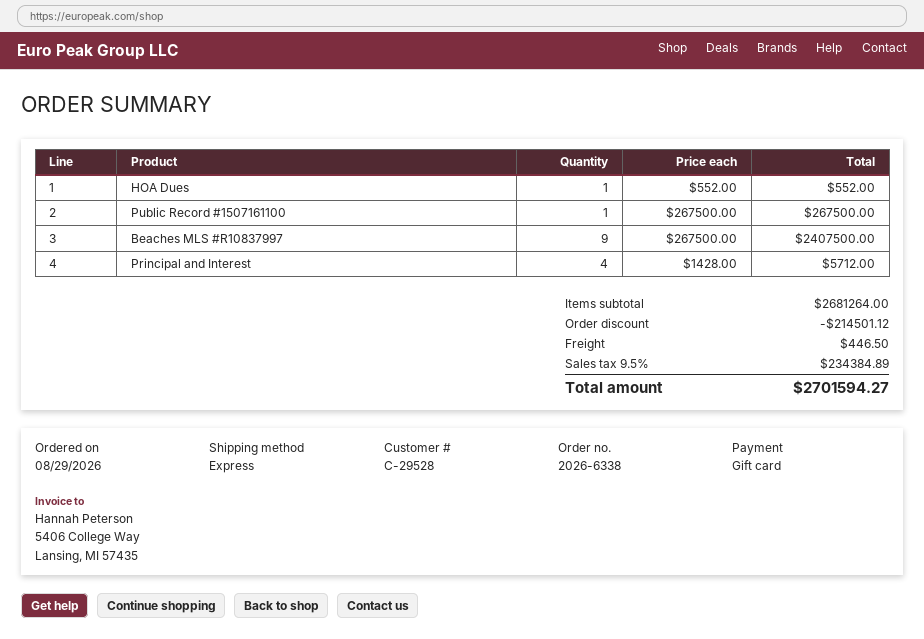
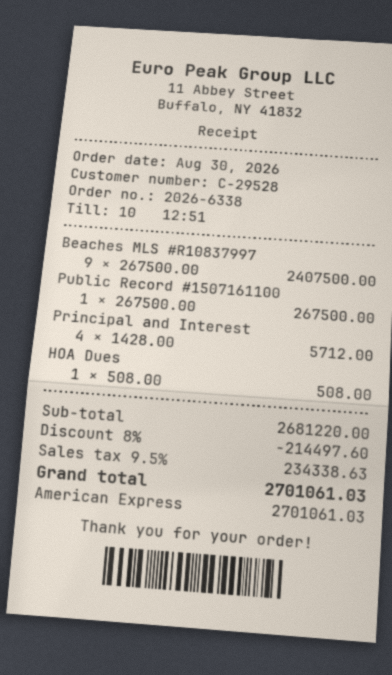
order date: 2026-08-29 -> 2026-08-30
payment method: gift card -> American Express
HOA Dues: 1 x 552.00 = 552.00 -> 1 x 508.00 = 508.00
subtotal: 2681264.00 -> 2681220.00
discount: 214501.12 -> 214497.60
shipping: 446.50 -> none
tax: 9.5% = 234384.89 -> 9.5% = 234338.63
total: 2701594.27 -> 2701061.03

